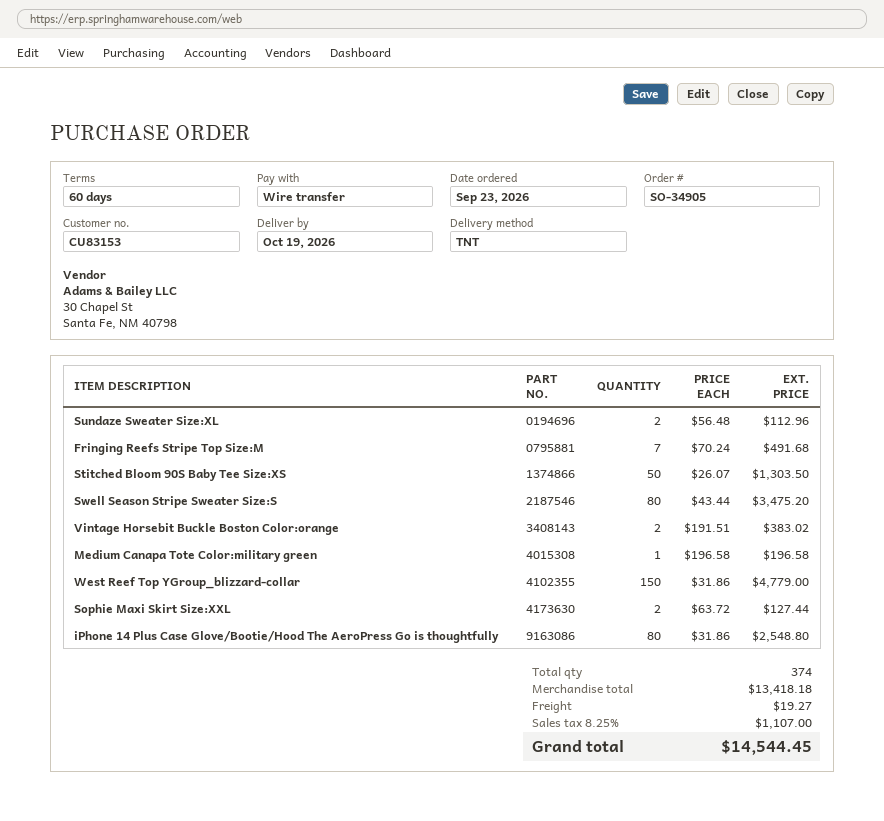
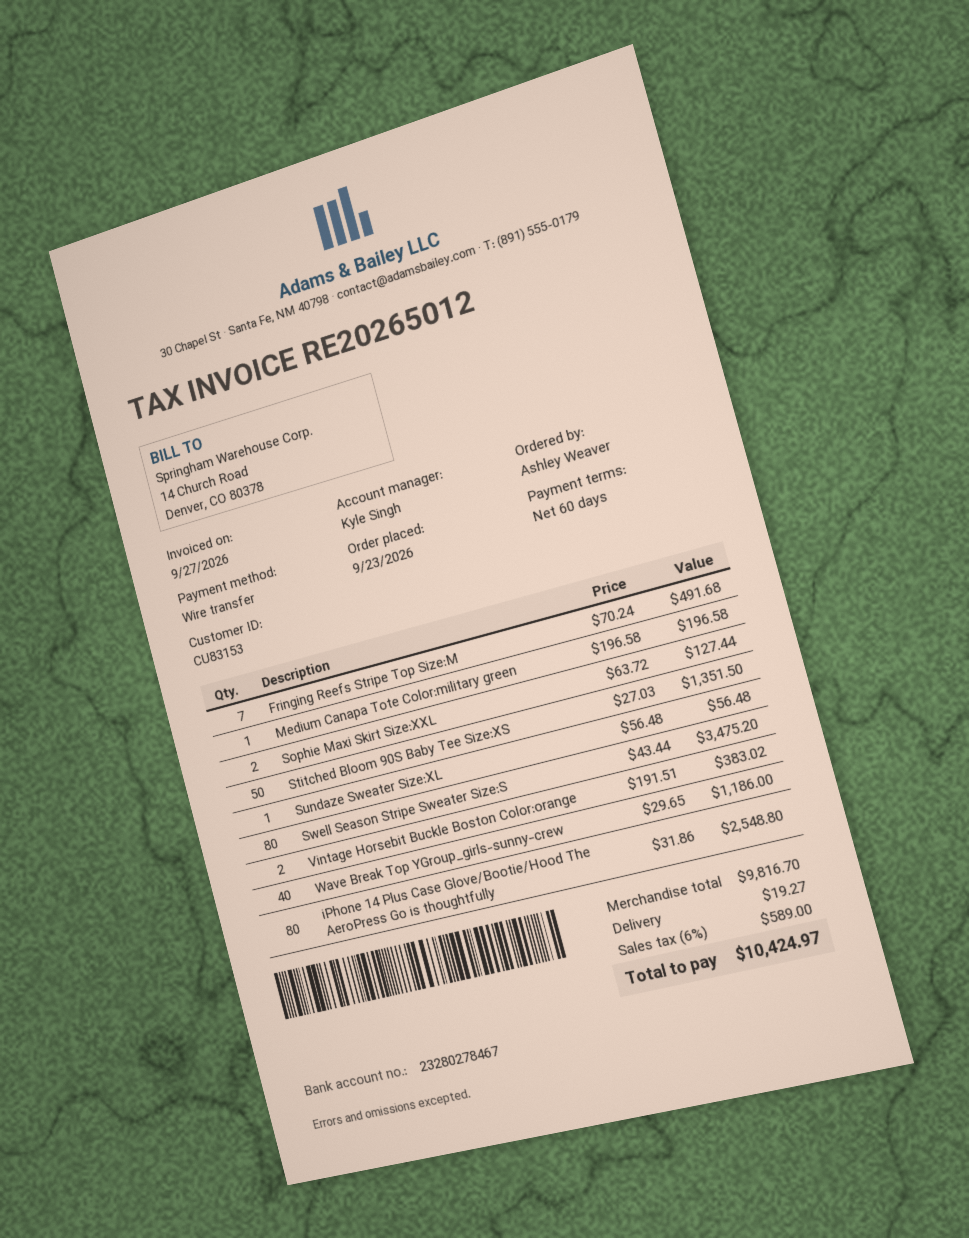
Sundaze Sweater Size:XL: 2 x 56.48 = 112.96 -> 1 x 56.48 = 56.48
Stitched Bloom 90S Baby Tee Size:XS: 50 x 26.07 = 1303.50 -> 50 x 27.03 = 1351.50
West Reef Top YGroup_blizzard-collar: 150 x 31.86 = 4779.00 -> none
Wave Break Top YGroup_girls-sunny-crew: none -> 40 x 29.65 = 1186.00
subtotal: 13418.18 -> 9816.70
tax: 8.25% = 1107.00 -> 6% = 589.00
total: 14544.45 -> 10424.97

